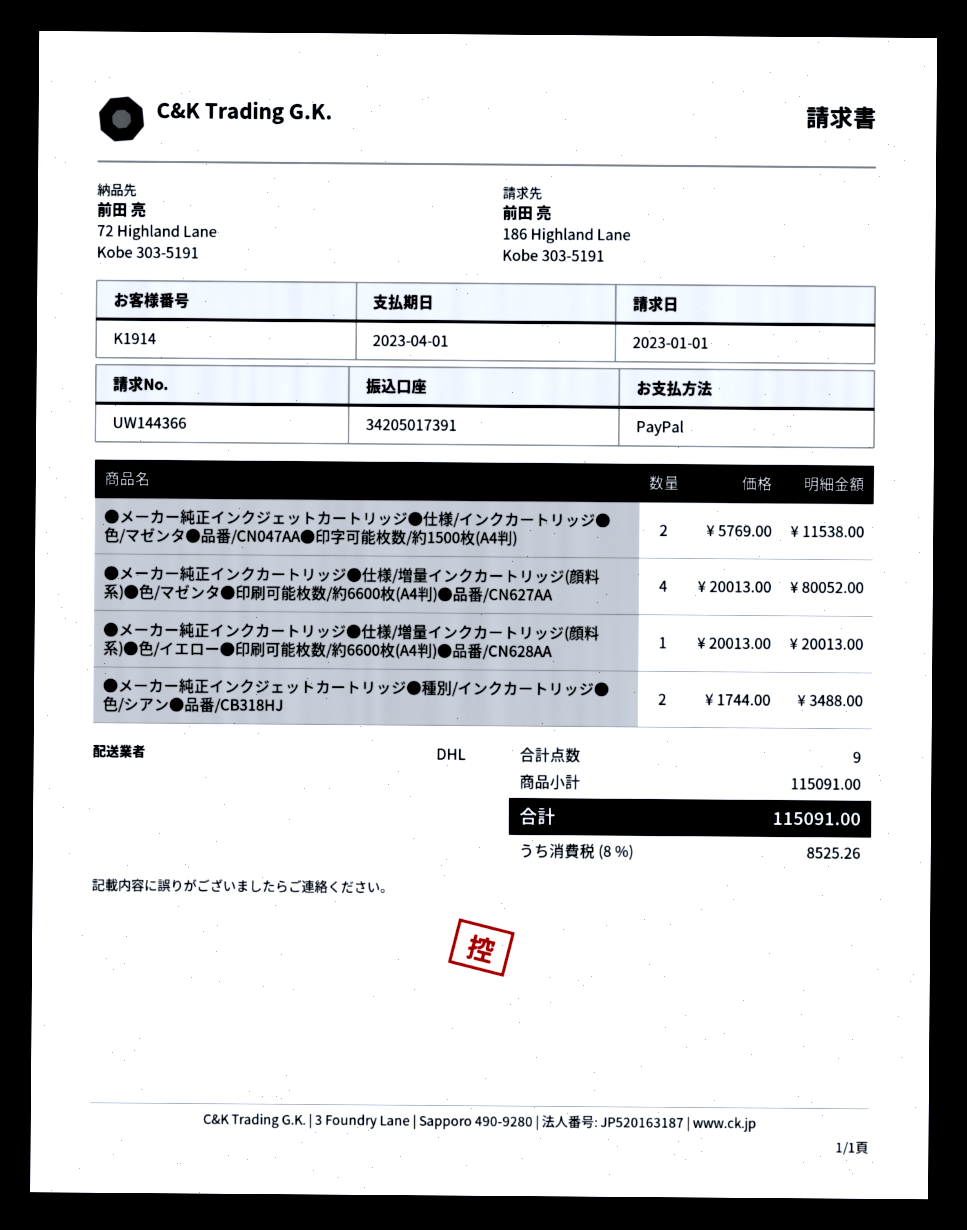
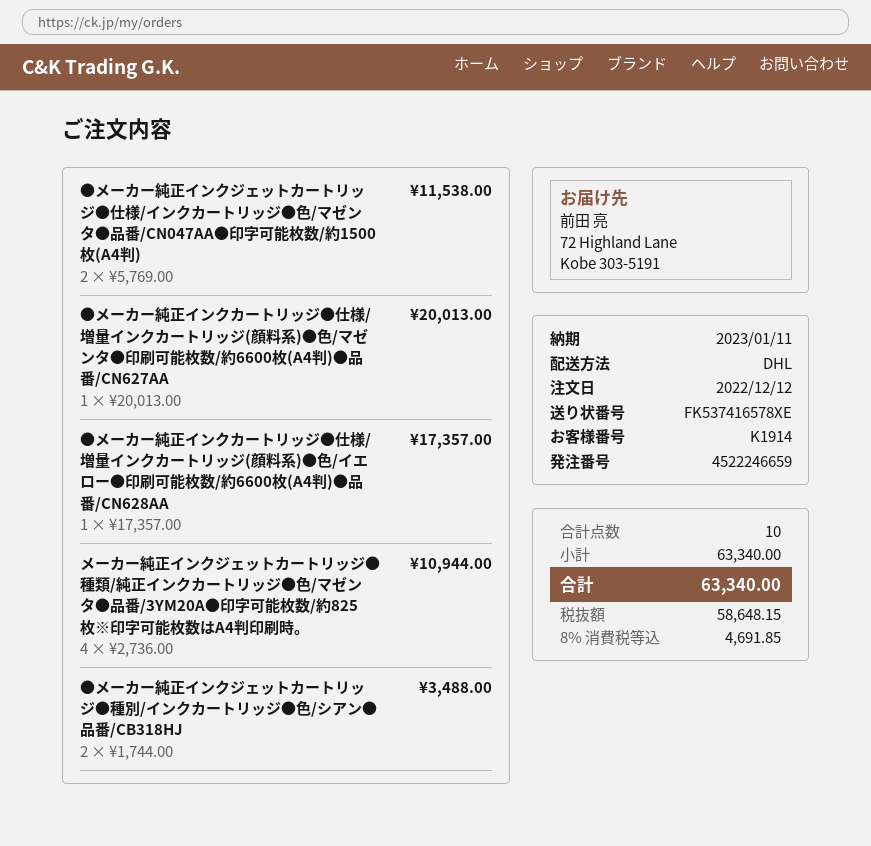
●メーカー純正インクカートリッジ●仕様/増量インクカートリッジ(顔料系)●色/マゼンタ●印刷可能枚数/約6600枚(A4判)●品番/CN627AA: 4 x 20013.00 = 80052.00 -> 1 x 20013.00 = 20013.00
●メーカー純正インクカートリッジ●仕様/増量インクカートリッジ(顔料系)●色/イエロー●印刷可能枚数/約6600枚(A4判)●品番/CN628AA: 1 x 20013.00 = 20013.00 -> 1 x 17357.00 = 17357.00
メーカー純正インクジェットカートリッジ●種類/純正インクカートリッジ●色/マゼンタ●品番/3YM20A●印字可能枚数/約825枚※印字可能枚数はA4判印刷時。: none -> 4 x 2736.00 = 10944.00
total quantity: 9 -> 10
subtotal: 115091.00 -> 63340.00
tax: 8% = 8525.26 -> 8% = 4691.85
total: 115091.00 -> 63340.00

